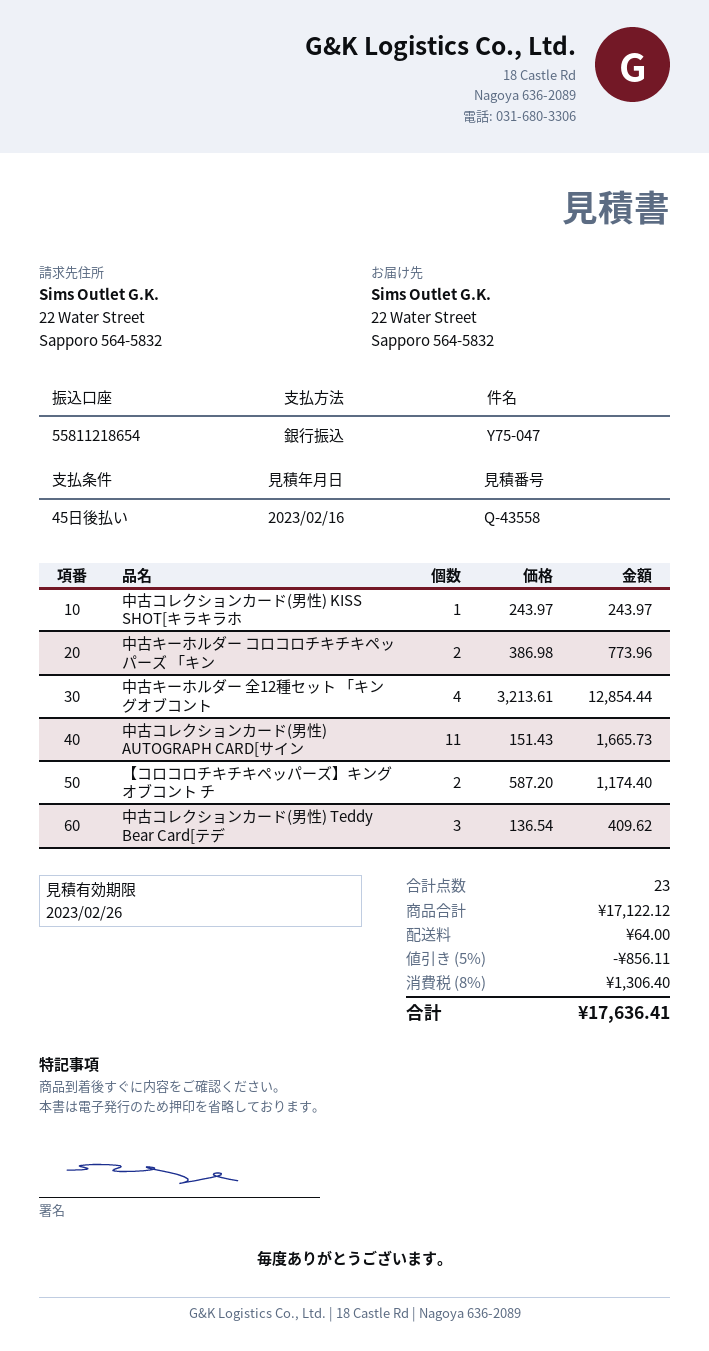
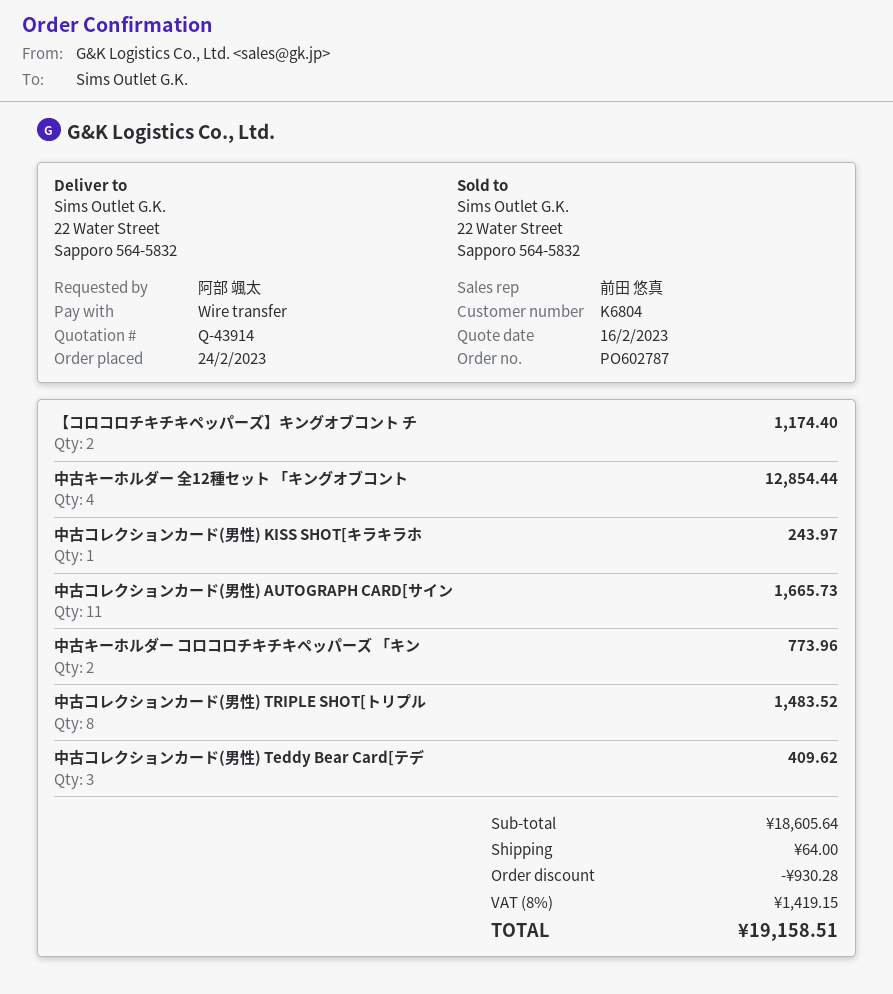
quote number: Q-43558 -> Q-43914
中古コレクションカード(男性) TRIPLE SHOT[トリプル: none -> 8 for 1483.52
subtotal: 17122.12 -> 18605.64
discount: 856.11 -> 930.28
tax: 8% = 1306.40 -> 8% = 1419.15
total: 17636.41 -> 19158.51

